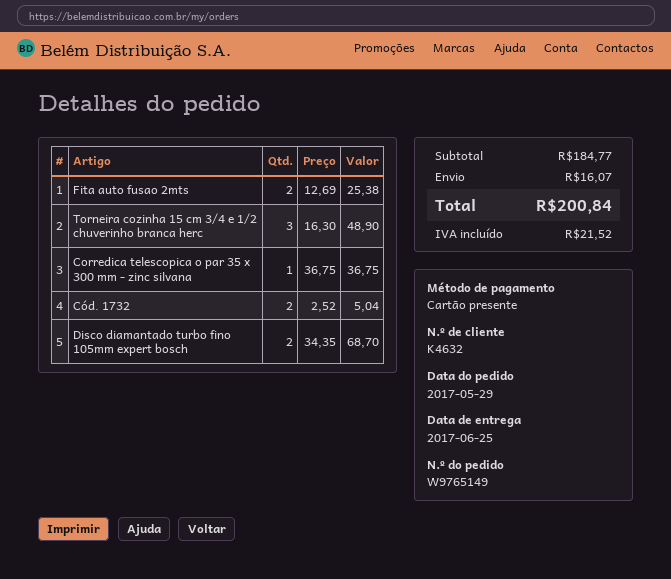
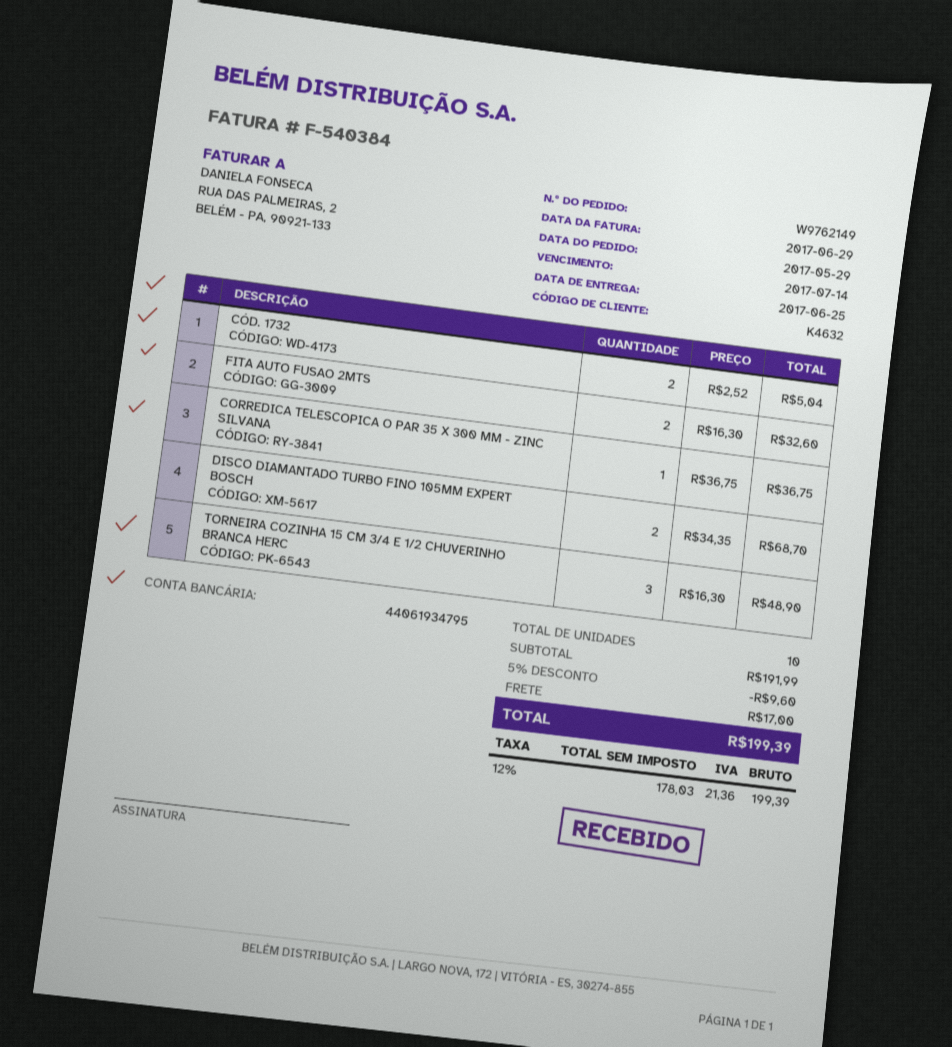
order number: W9765149 -> W9762149
Fita auto fusao 2mts: 2 x 12.69 = 25.38 -> 2 x 16.30 = 32.60
subtotal: 184.77 -> 191.99
discount: none -> 5% = 9.60
shipping: 16.07 -> 17.00
tax: 21.52 -> 21.36
total: 200.84 -> 199.39

